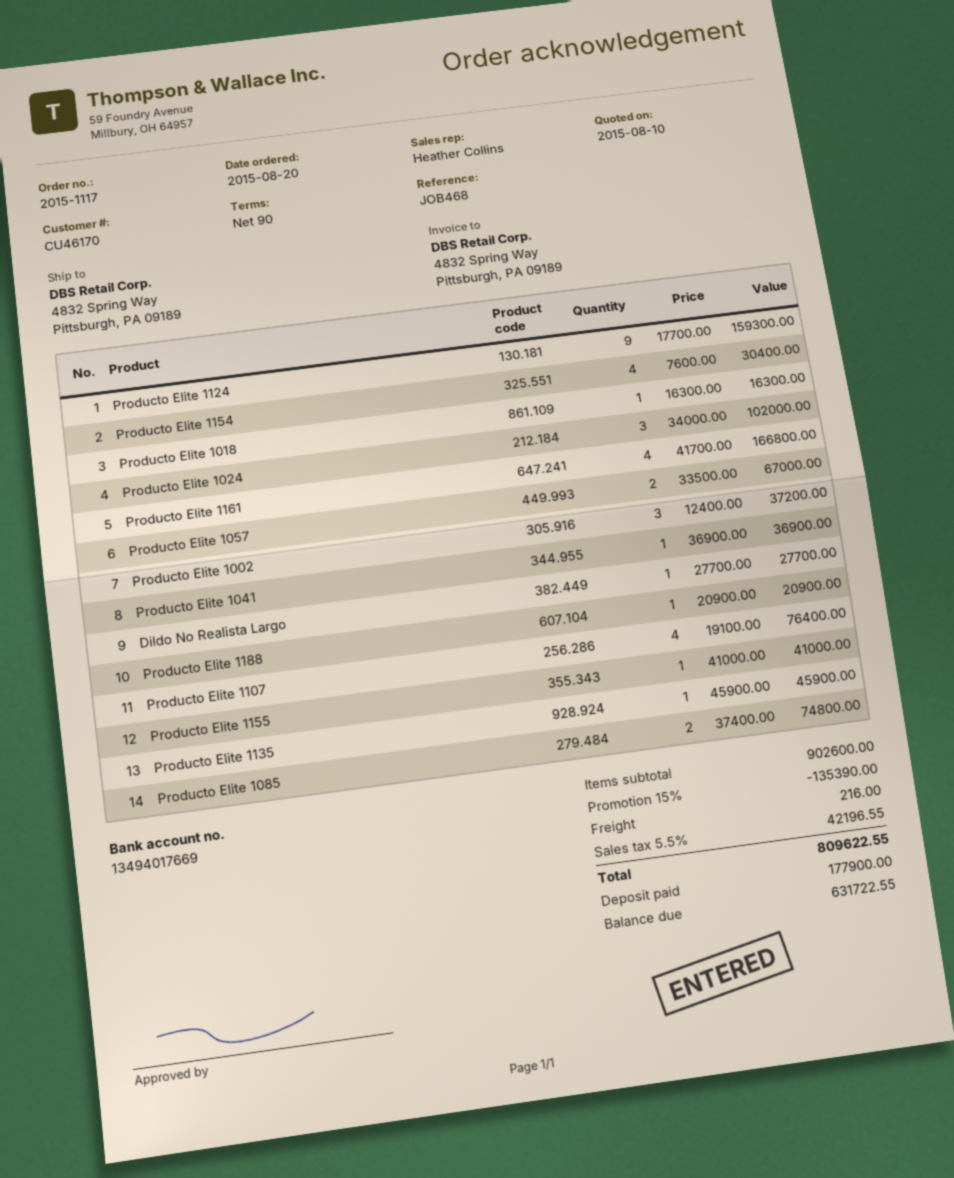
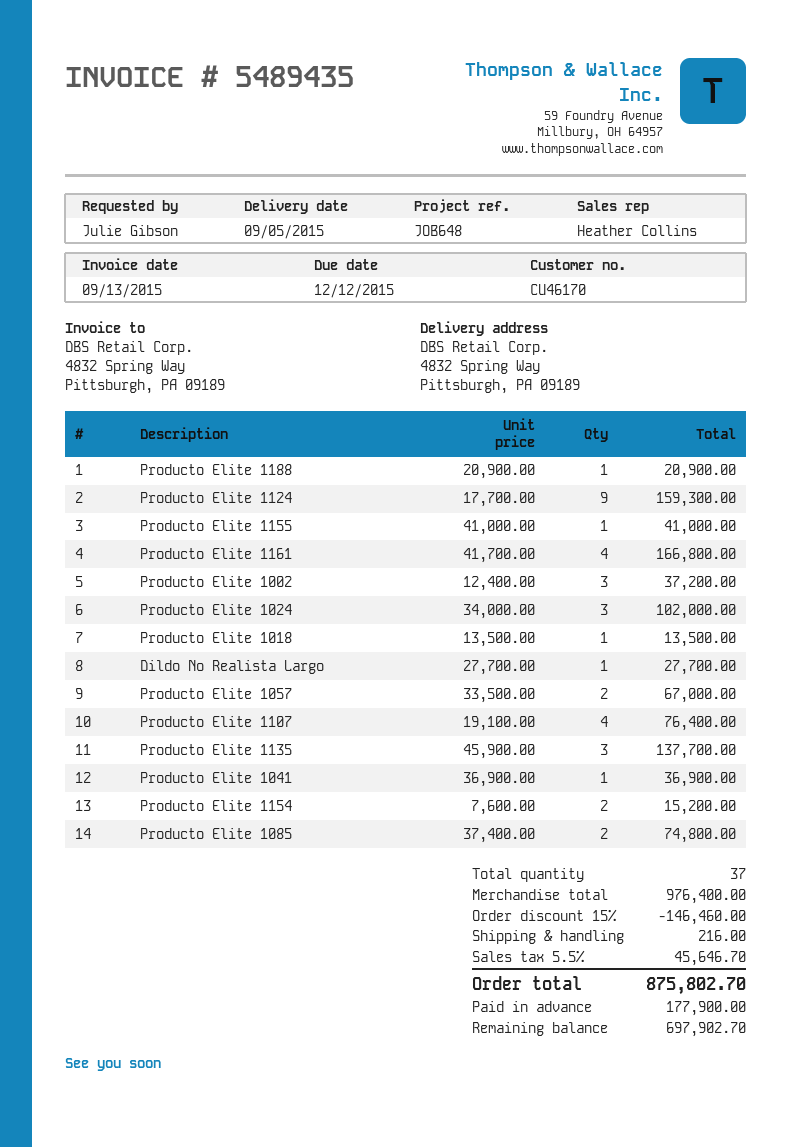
reference: JOB468 -> JOB648
Producto Elite 1154: 4 x 7600.00 = 30400.00 -> 2 x 7600.00 = 15200.00
Producto Elite 1018: 1 x 16300.00 = 16300.00 -> 1 x 13500.00 = 13500.00
Producto Elite 1135: 1 x 45900.00 = 45900.00 -> 3 x 45900.00 = 137700.00
subtotal: 902600.00 -> 976400.00
discount: 15% = 135390.00 -> 15% = 146460.00
tax: 5.5% = 42196.55 -> 5.5% = 45646.70
total: 809622.55 -> 875802.70
balance: 631722.55 -> 697902.70

